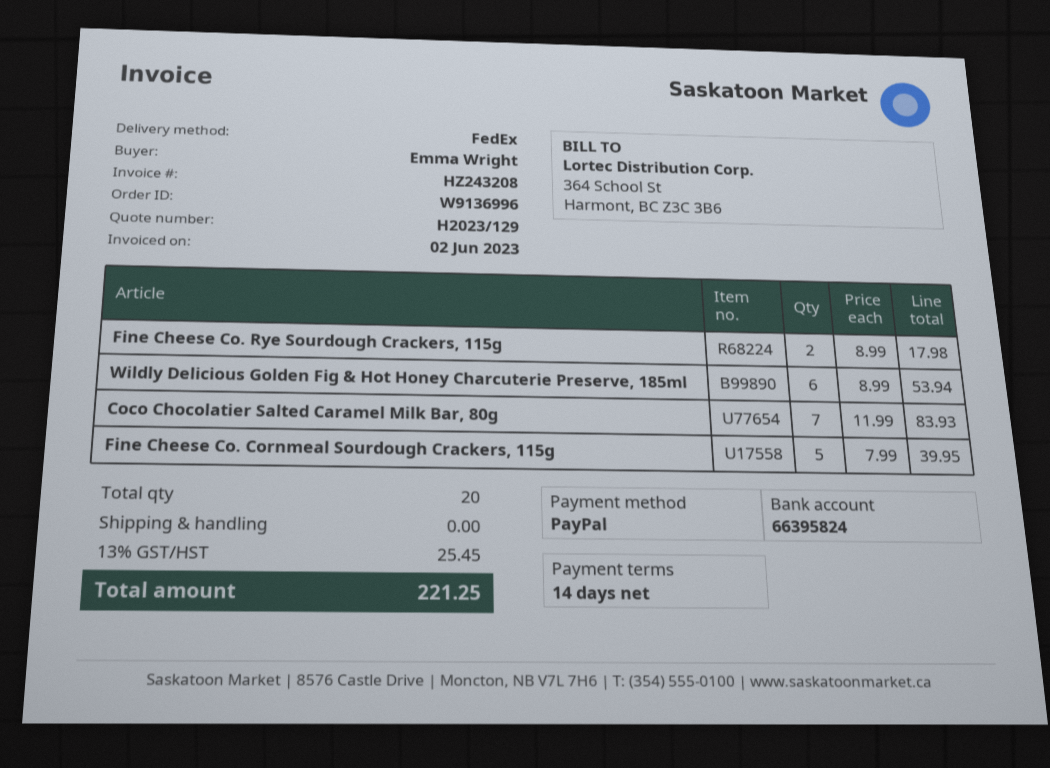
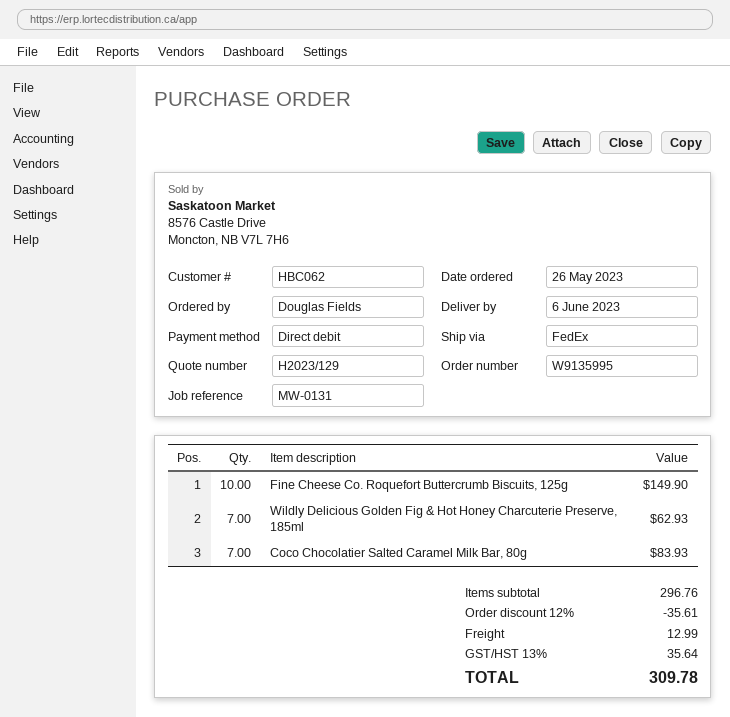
order number: W9136996 -> W9135995
ordered by: Emma Wright -> Douglas Fields
payment method: PayPal -> direct debit
Fine Cheese Co. Rye Sourdough Crackers, 115g: 2 for 17.98 -> none
Wildly Delicious Golden Fig & Hot Honey Charcuterie Preserve, 185ml: 6 for 53.94 -> 7 for 62.93
Fine Cheese Co. Cornmeal Sourdough Crackers, 115g: 5 for 39.95 -> none
Fine Cheese Co. Roquefort Buttercrumb Biscuits, 125g: none -> 10 for 149.90
discount: none -> 12% = 35.61
shipping: 0.00 -> 12.99
tax: 13% = 25.45 -> 13% = 35.64
total: 221.25 -> 309.78

